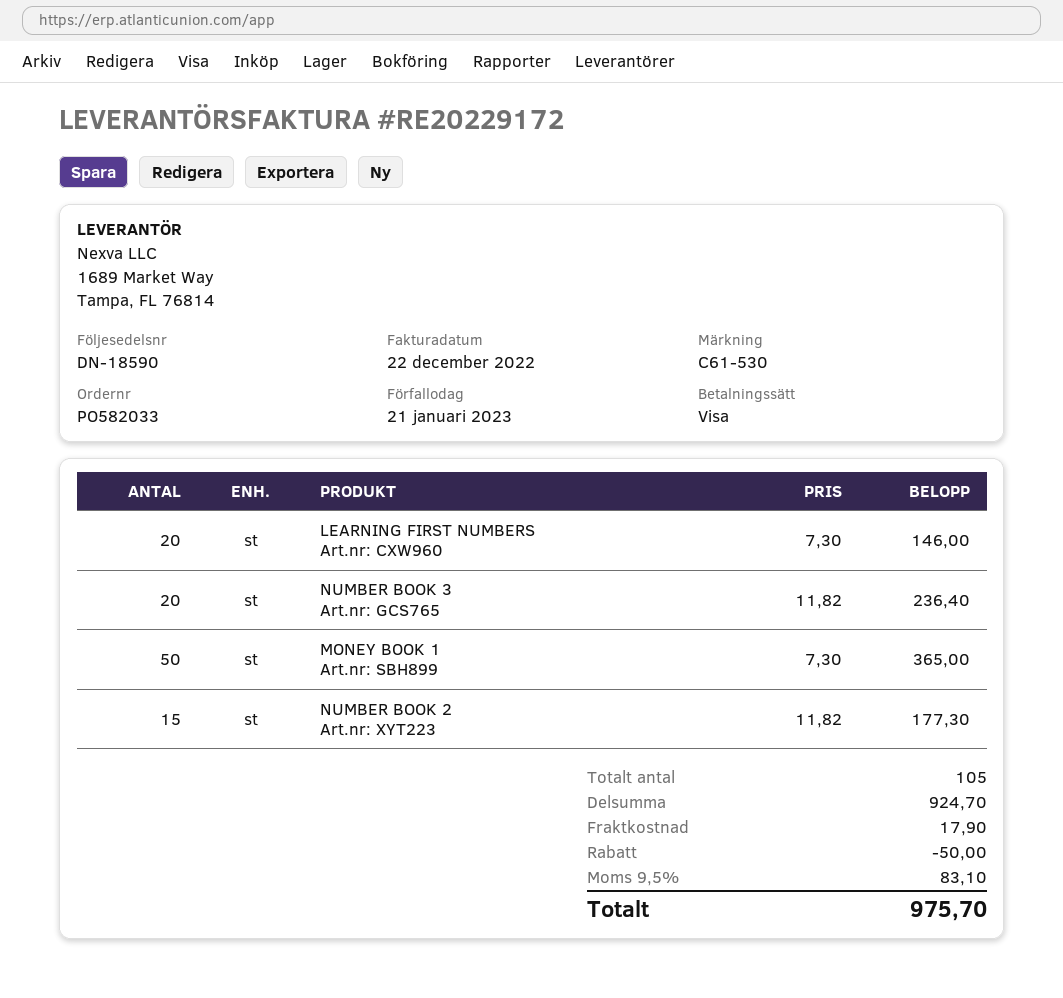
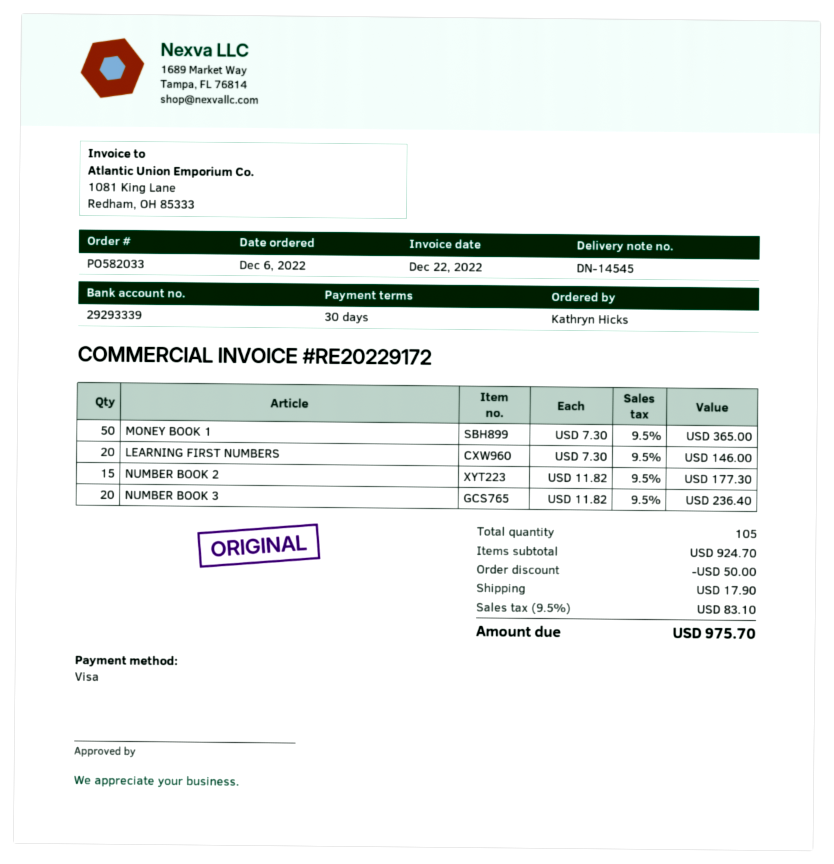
delivery note number: DN-18590 -> DN-14545

